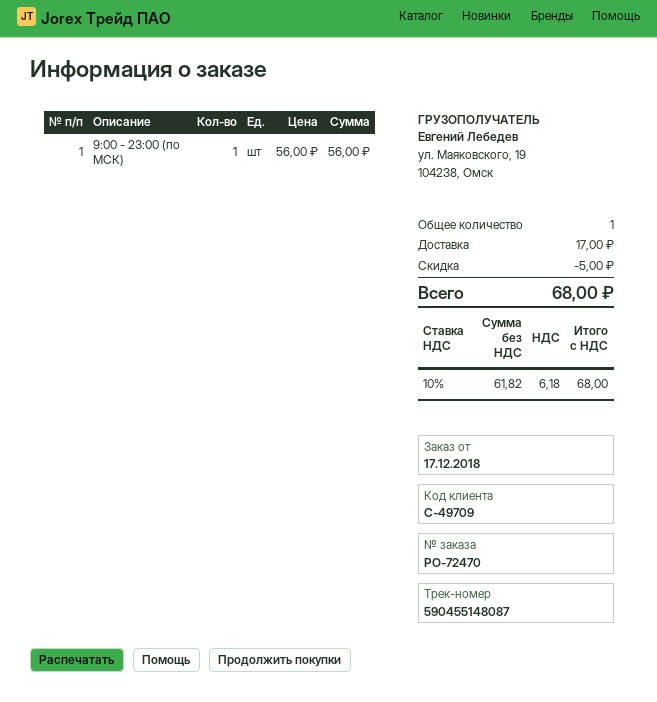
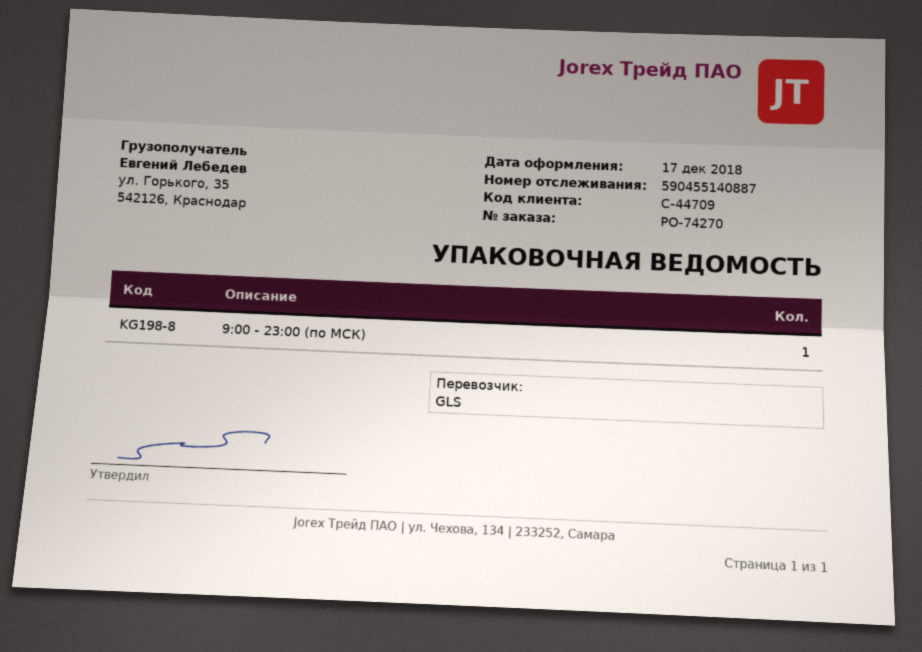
order number: PO-72470 -> PO-74270
customer number: C-49709 -> C-44709
tracking number: 590455148087 -> 590455140887
ship to: ул. Маяковского, 19, 104238, Омск -> ул. Горького, 35, 542126, Краснодар

